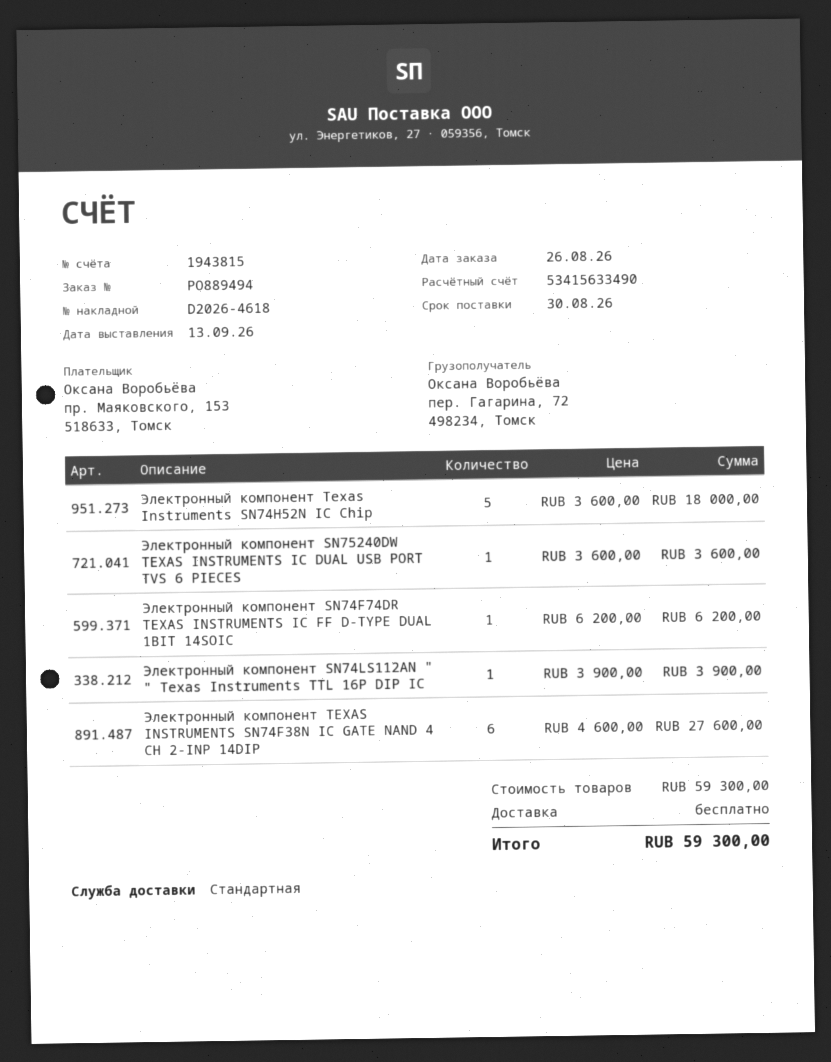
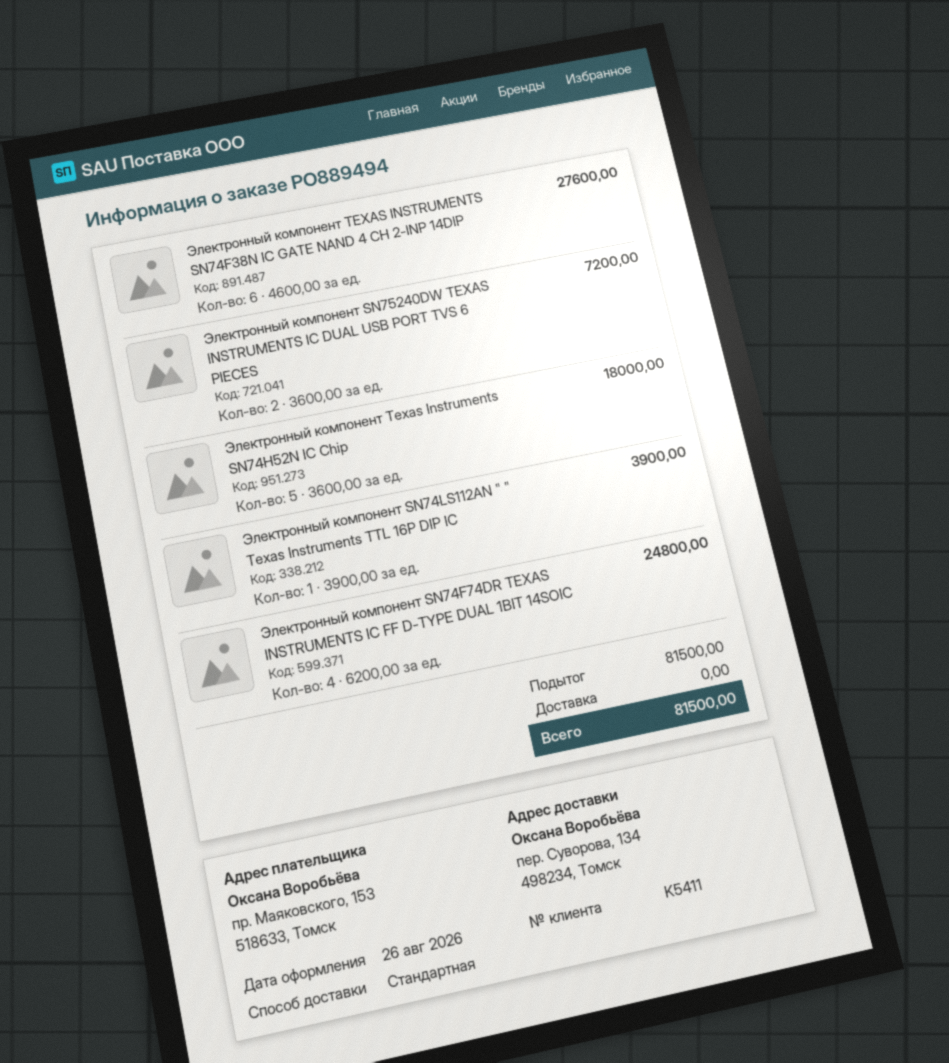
ship to: пер. Гагарина, 72, 498234, Томск -> пер. Суворова, 134, 498234, Томск
Электронный компонент SN75240DW TEXAS INSTRUMENTS IC DUAL USB PORT TVS 6 PIECES: 1 x 3600.00 = 3600.00 -> 2 x 3600.00 = 7200.00
Электронный компонент SN74F74DR TEXAS INSTRUMENTS IC FF D-TYPE DUAL 1BIT 14SOIC: 1 x 6200.00 = 6200.00 -> 4 x 6200.00 = 24800.00
subtotal: 59300.00 -> 81500.00
total: 59300.00 -> 81500.00

